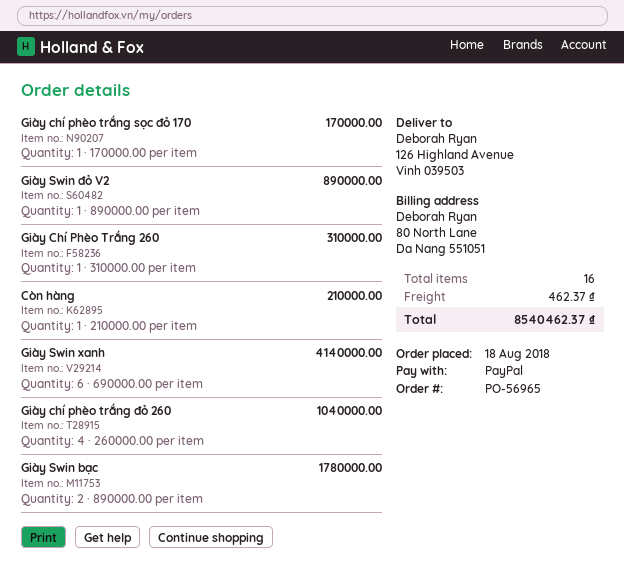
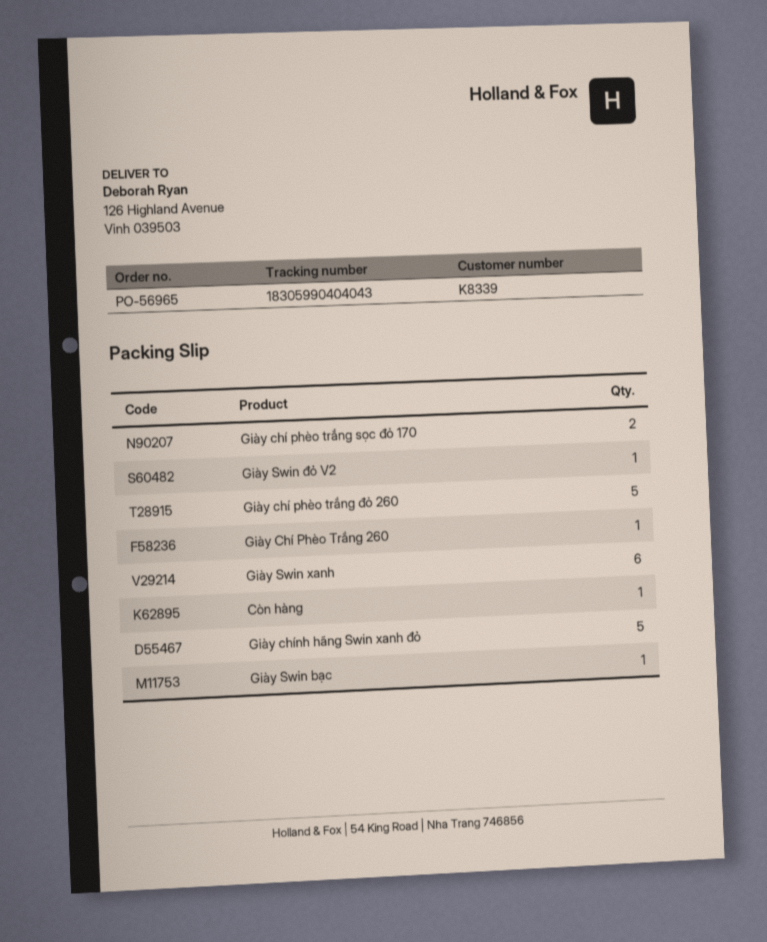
Giày chí phèo trắng sọc đỏ 170: 1 -> 2
Giày chí phèo trắng đỏ 260: 4 -> 5
Giày Swin bạc: 2 -> 1
Giày chính hãng Swin xanh đỏ: none -> 5

